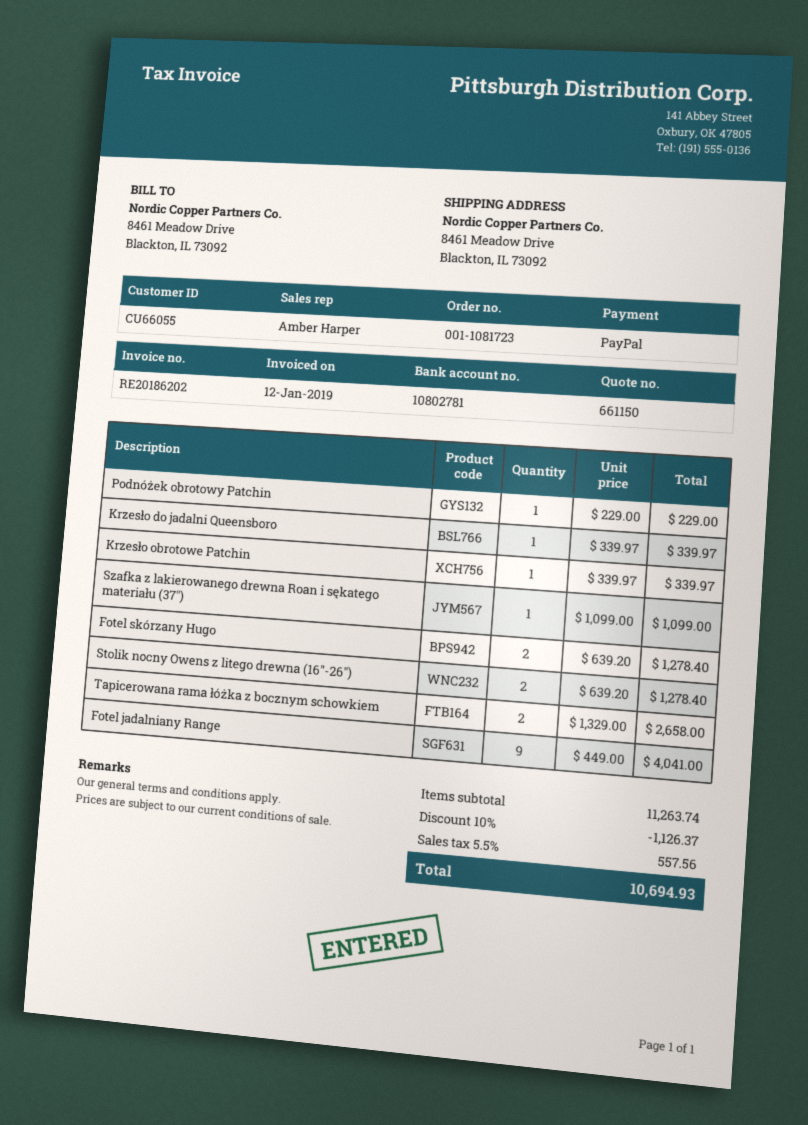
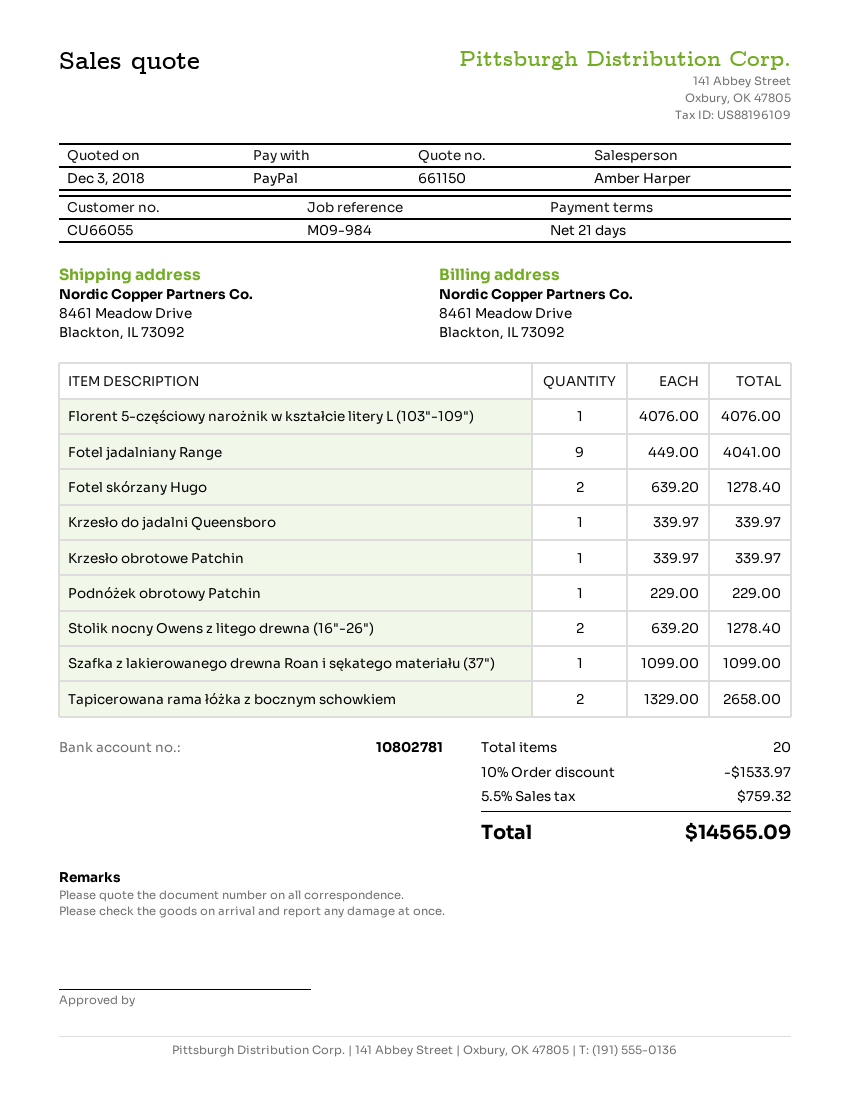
Florent 5-częściowy narożnik w kształcie litery L (103"-109"): none -> 1 x 4076.00 = 4076.00
discount: 10% = 1126.37 -> 10% = 1533.97
tax: 5.5% = 557.56 -> 5.5% = 759.32
total: 10694.93 -> 14565.09

